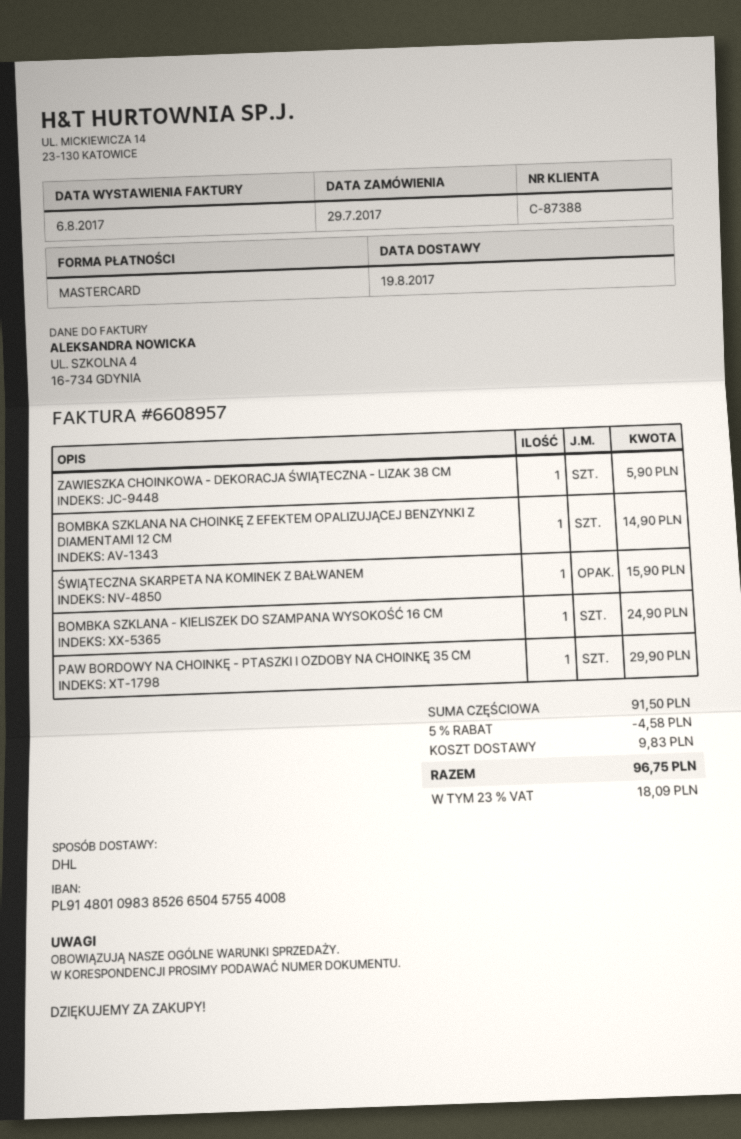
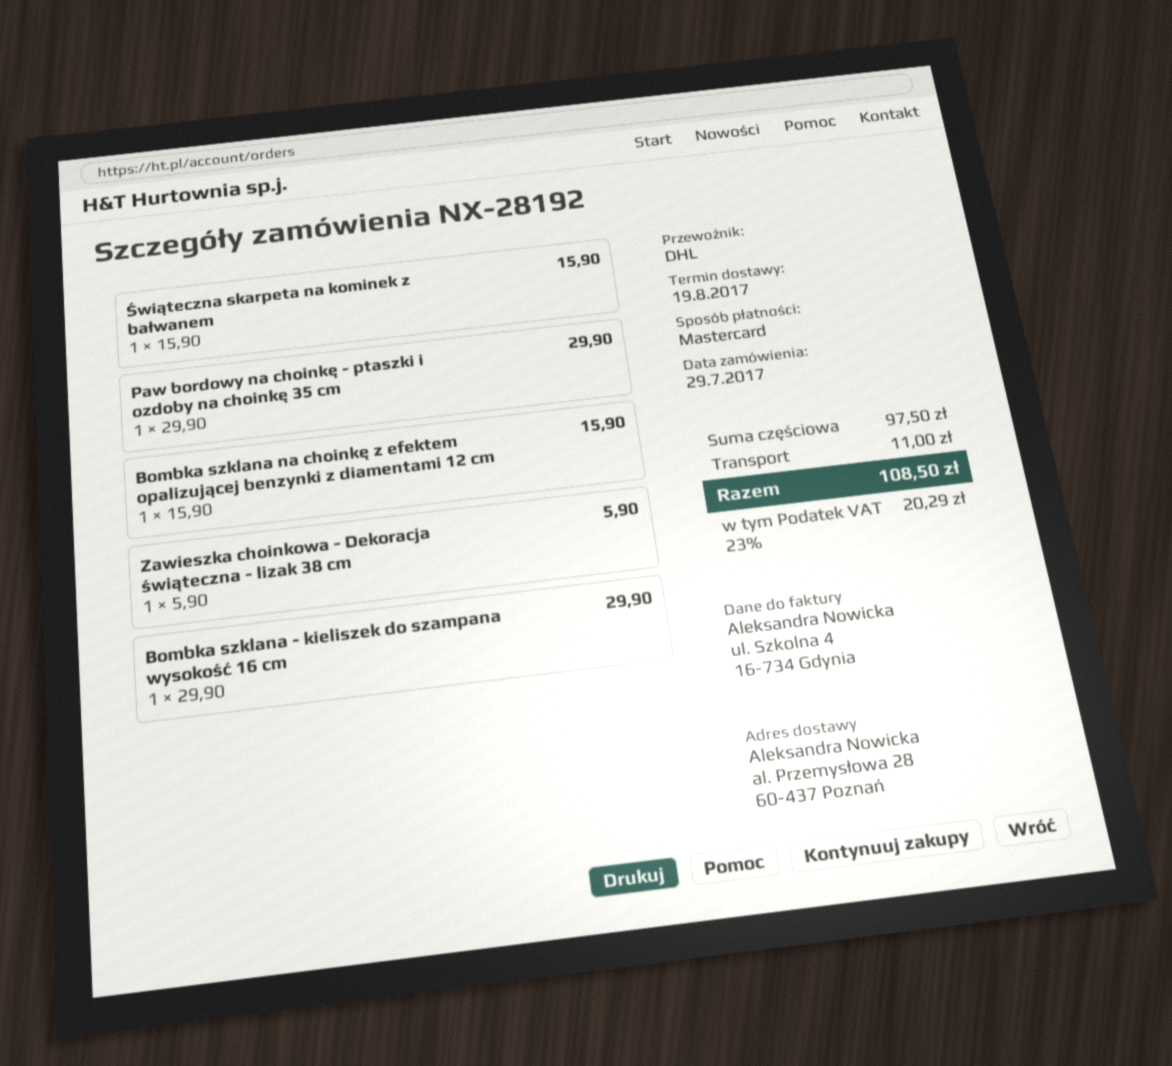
BOMBKA SZKLANA NA CHOINKĘ Z EFEKTEM OPALIZUJĄCEJ BENZYNKI Z DIAMENTAMI 12 CM: 1 for 14.90 -> 1 for 15.90
BOMBKA SZKLANA - KIELISZEK DO SZAMPANA WYSOKOŚĆ 16 CM: 1 for 24.90 -> 1 for 29.90
subtotal: 91.50 -> 97.50
discount: 5% = 4.58 -> none
shipping: 9.83 -> 11.00
tax: 23% = 18.09 -> 23% = 20.29
total: 96.75 -> 108.50

